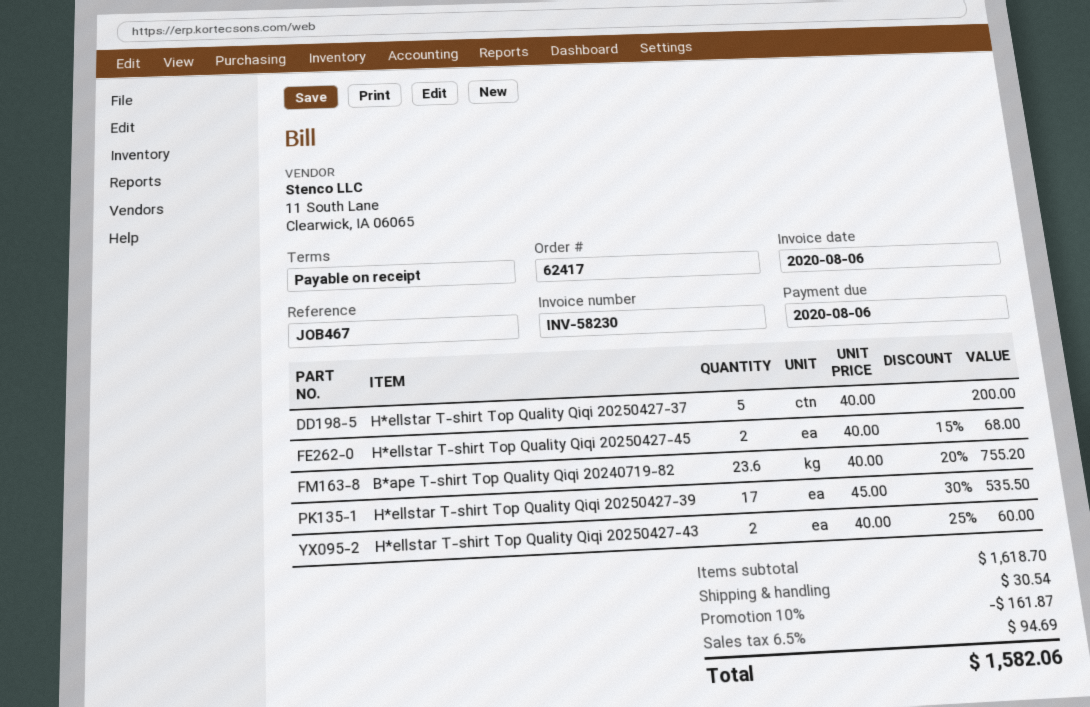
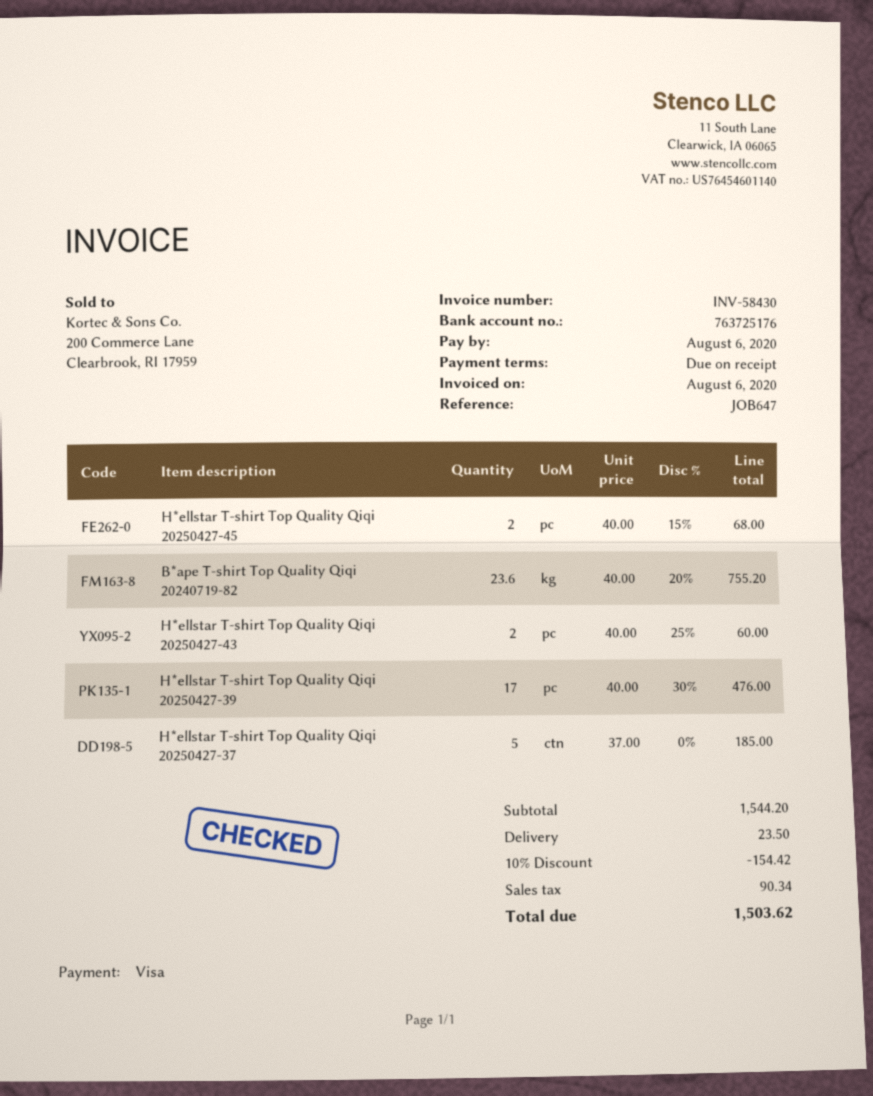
invoice number: INV-58230 -> INV-58430
reference: JOB467 -> JOB647
H*ellstar T-shirt Top Quality Qiqi 20250427-37: 5 x 40.00 = 200.00 -> 5 x 37.00 = 185.00
H*ellstar T-shirt Top Quality Qiqi 20250427-39: 17 x 45.00 - 30% = 535.50 -> 17 x 40.00 - 30% = 476.00
subtotal: 1618.70 -> 1544.20
discount: 10% = 161.87 -> 10% = 154.42
shipping: 30.54 -> 23.50
tax: 94.69 -> 90.34
total: 1582.06 -> 1503.62

